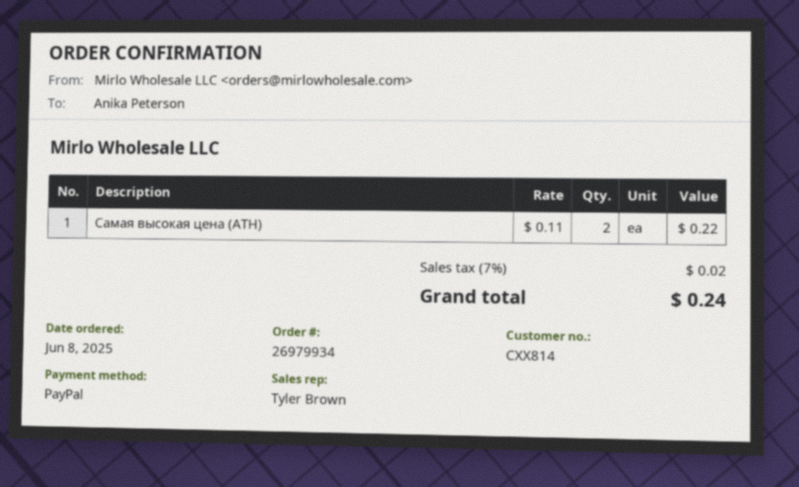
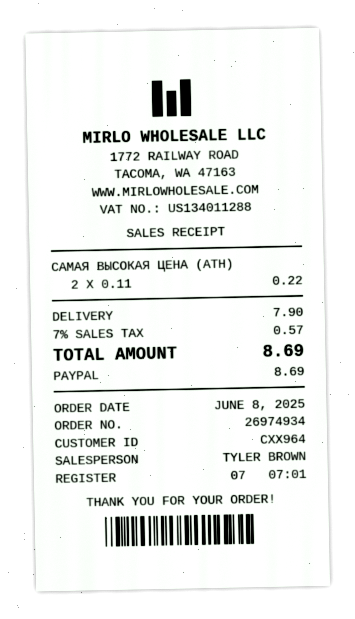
order number: 26979934 -> 26974934
customer number: CXX814 -> CXX964
shipping: none -> 7.90
tax: 7% = 0.02 -> 7% = 0.57
total: 0.24 -> 8.69

